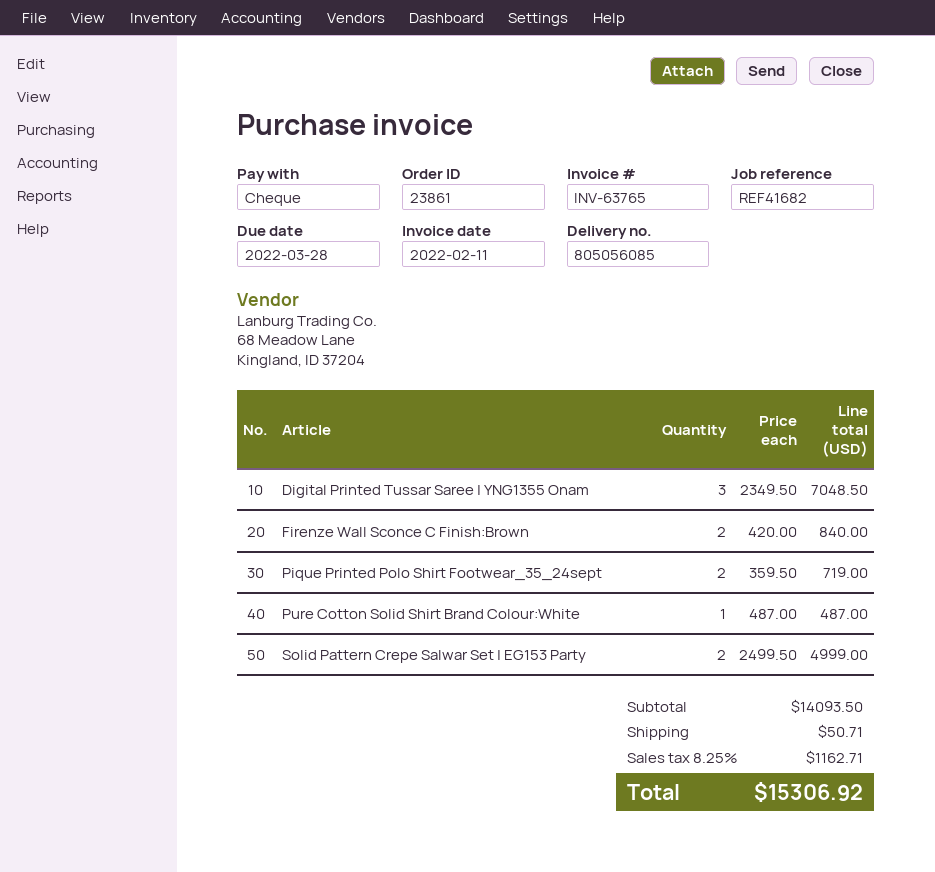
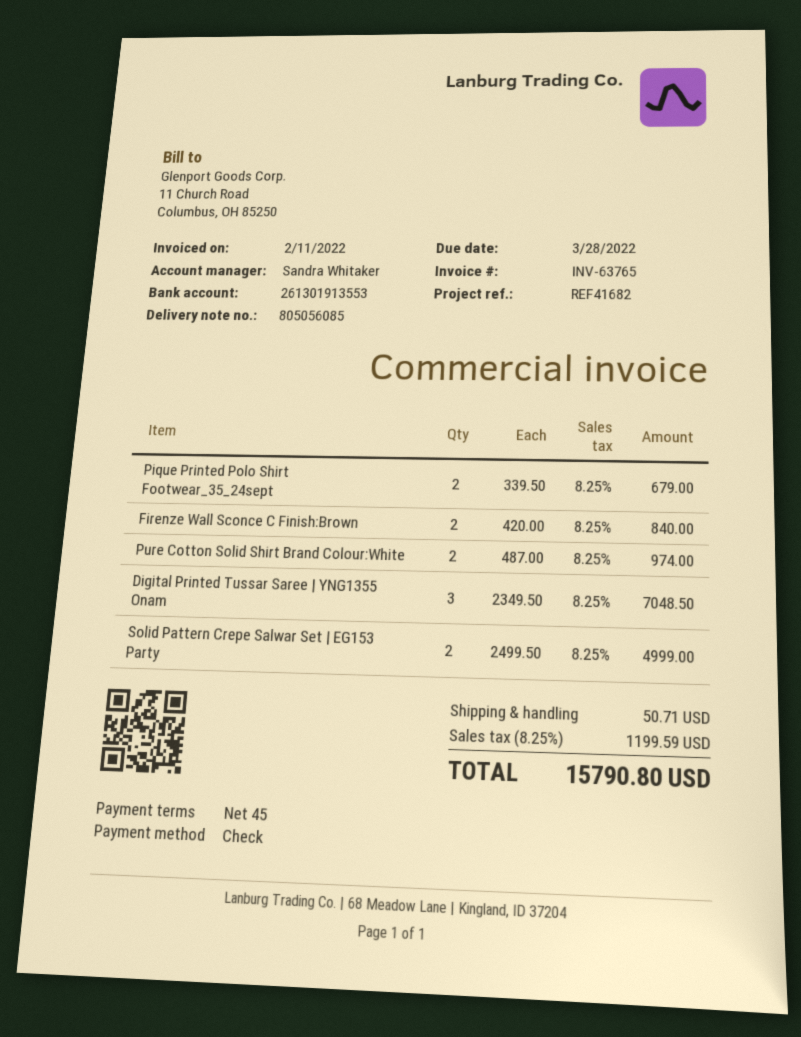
Pique Printed Polo Shirt Footwear_35_24sept: 2 x 359.50 = 719.00 -> 2 x 339.50 = 679.00
Pure Cotton Solid Shirt Brand Colour:White: 1 x 487.00 = 487.00 -> 2 x 487.00 = 974.00
tax: 8.25% = 1162.71 -> 8.25% = 1199.59
total: 15306.92 -> 15790.80

